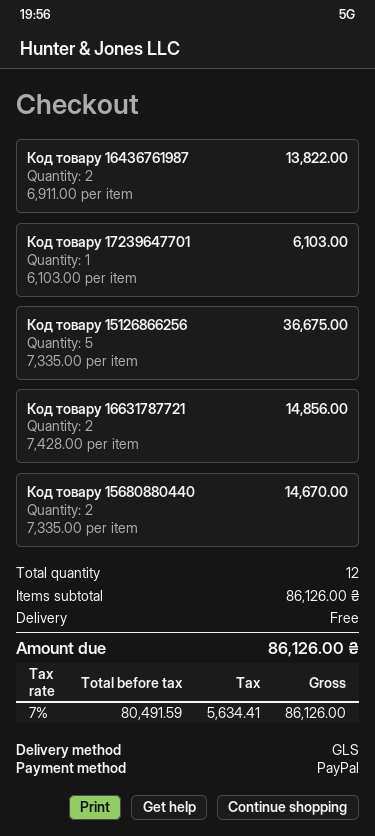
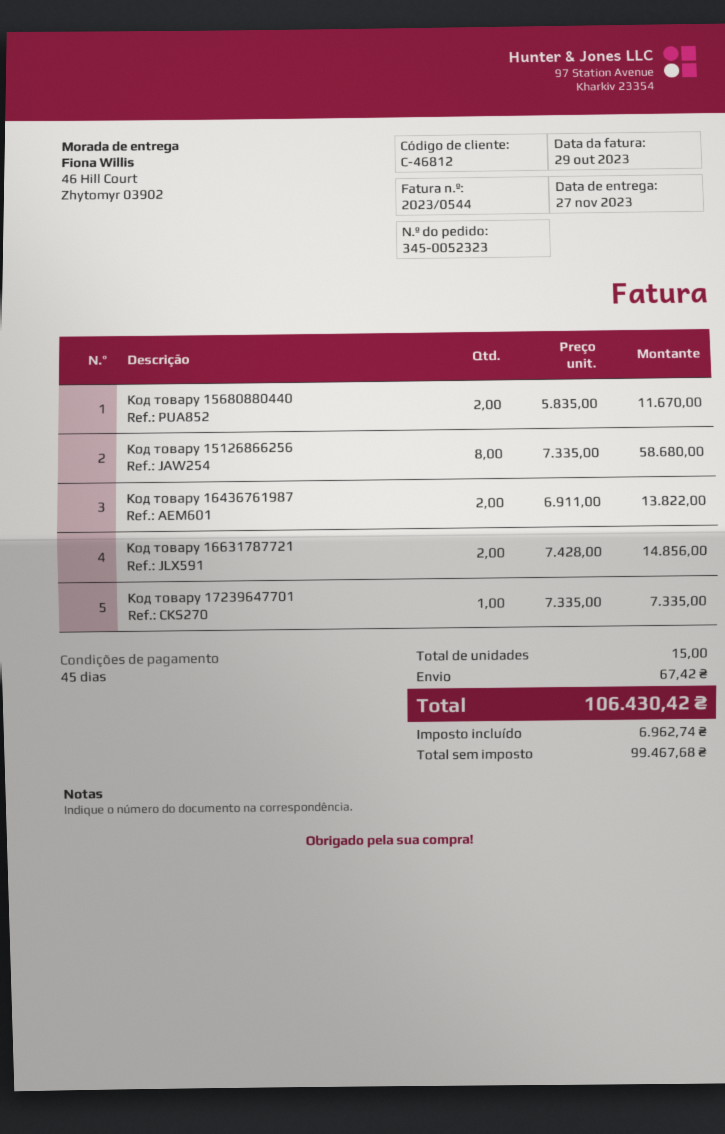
Код товару 17239647701: 1 x 6103.00 = 6103.00 -> 1 x 7335.00 = 7335.00
Код товару 15126866256: 5 x 7335.00 = 36675.00 -> 8 x 7335.00 = 58680.00
Код товару 15680880440: 2 x 7335.00 = 14670.00 -> 2 x 5835.00 = 11670.00
total quantity: 12 -> 15
shipping: 0.00 -> 67.42
net: 80491.59 -> 99467.68
tax: 5634.41 -> 6962.74
total: 86126.00 -> 106430.42

